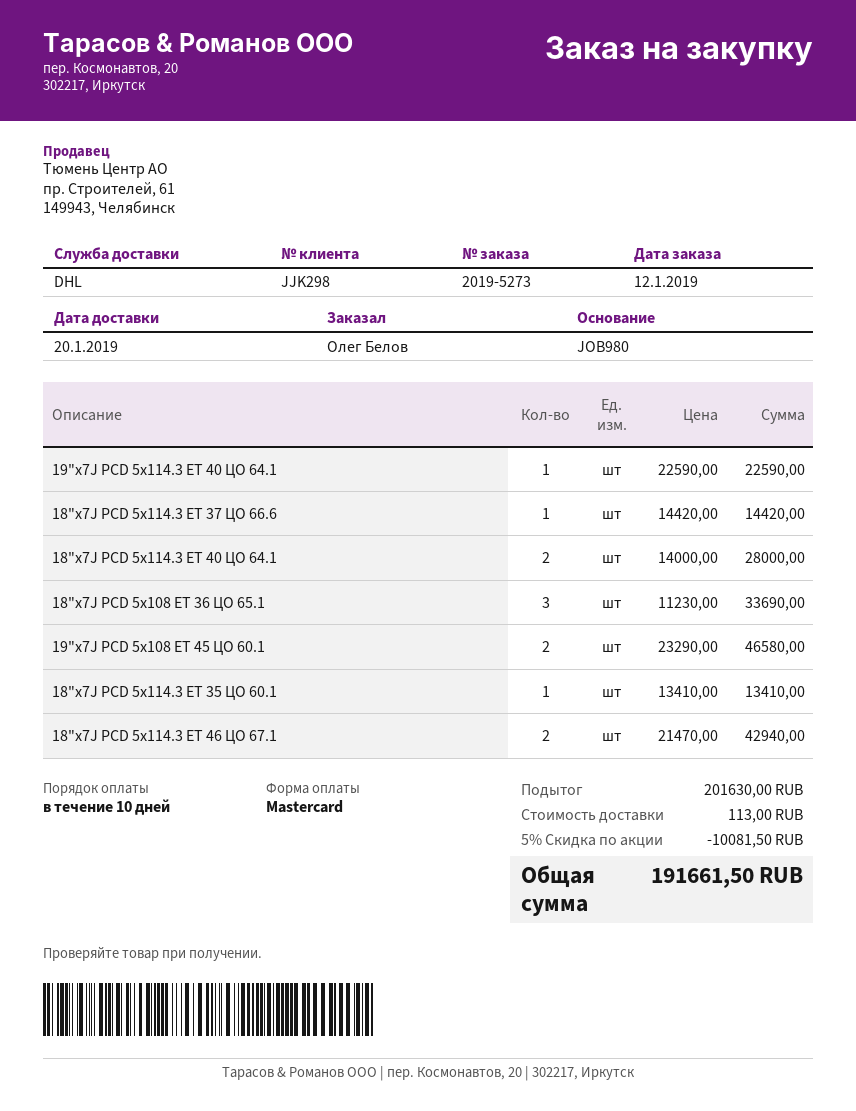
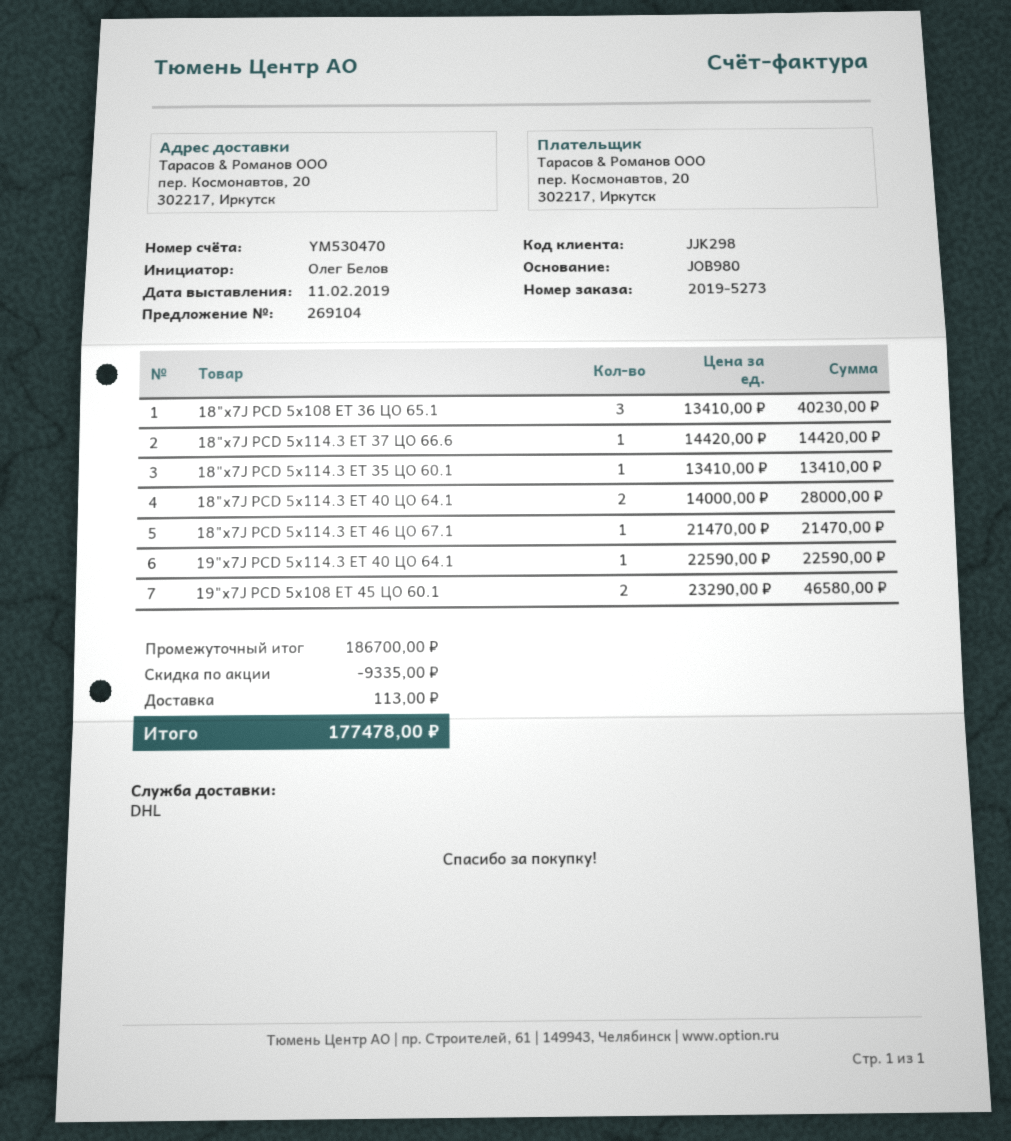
18"x7J PCD 5x108 ЕТ 36 ЦО 65.1: 3 x 11230.00 = 33690.00 -> 3 x 13410.00 = 40230.00
18"x7J PCD 5x114.3 ЕТ 46 ЦО 67.1: 2 x 21470.00 = 42940.00 -> 1 x 21470.00 = 21470.00
subtotal: 201630.00 -> 186700.00
discount: 10081.50 -> 9335.00
total: 191661.50 -> 177478.00

